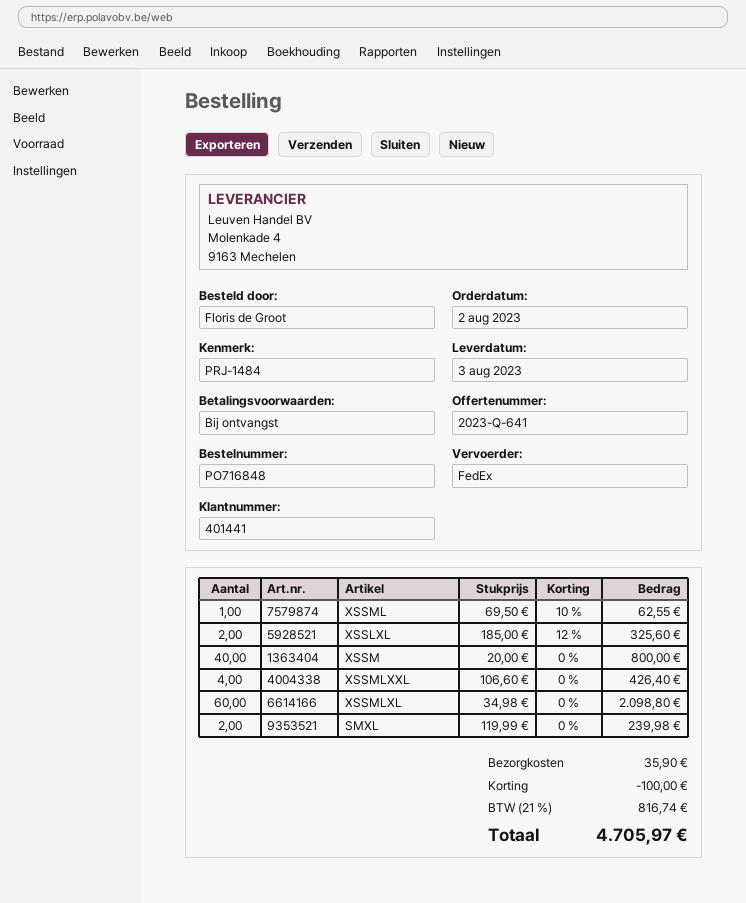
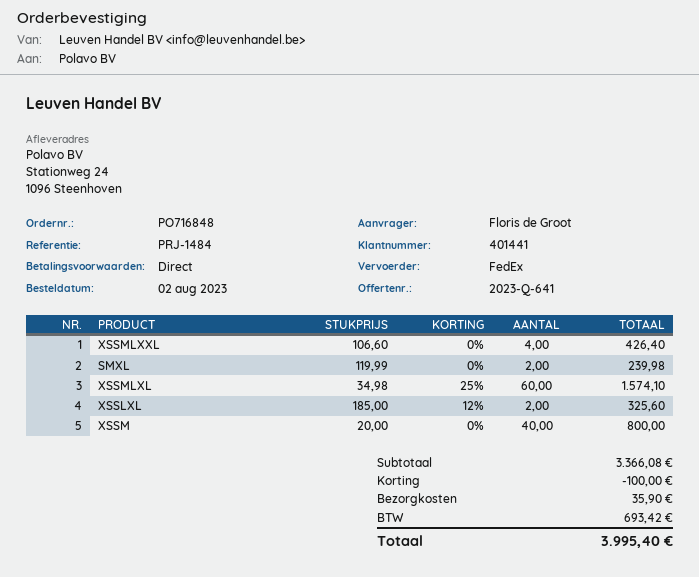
XSSML: 1 x 69.50 - 10% = 62.55 -> none
XSSMLXL: 60 x 34.98 = 2098.80 -> 60 x 34.98 - 25% = 1574.10
tax: 816.74 -> 693.42
total: 4705.97 -> 3995.40

